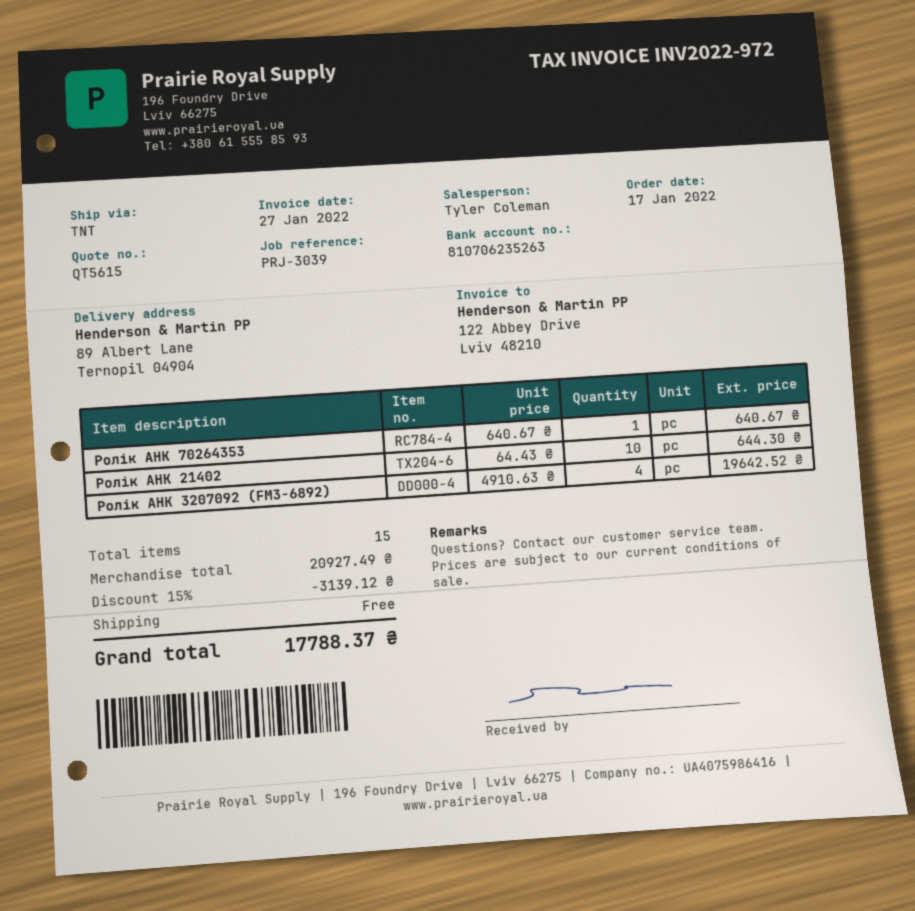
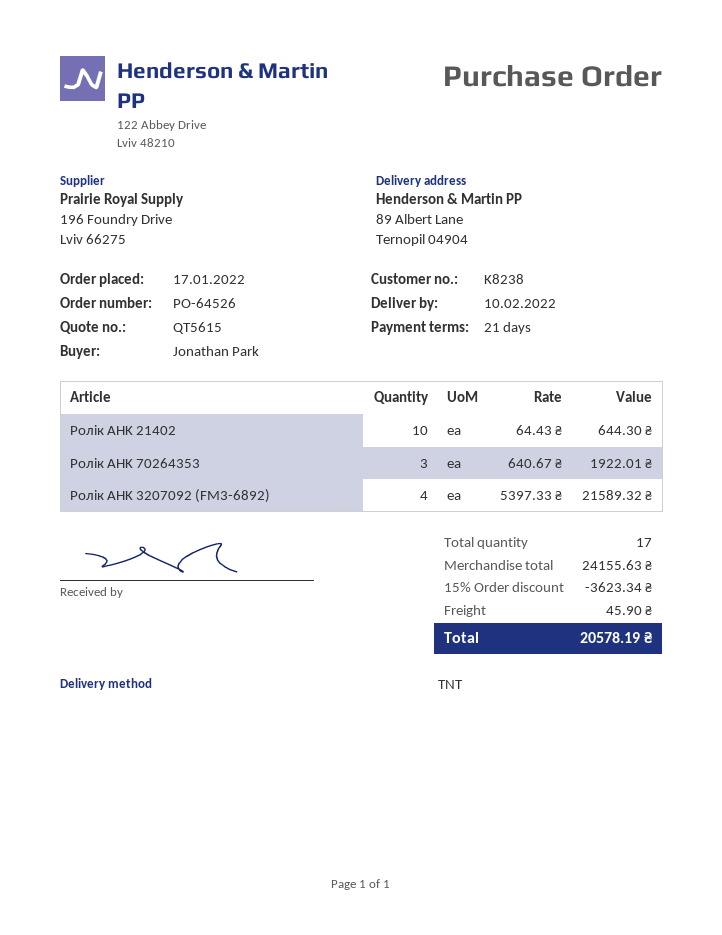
Ролік AHK 70264353: 1 x 640.67 = 640.67 -> 3 x 640.67 = 1922.01
Ролік AHK 3207092 (FM3-6892): 4 x 4910.63 = 19642.52 -> 4 x 5397.33 = 21589.32
total quantity: 15 -> 17
subtotal: 20927.49 -> 24155.63
discount: 15% = 3139.12 -> 15% = 3623.34
shipping: 0.00 -> 45.90
total: 17788.37 -> 20578.19

